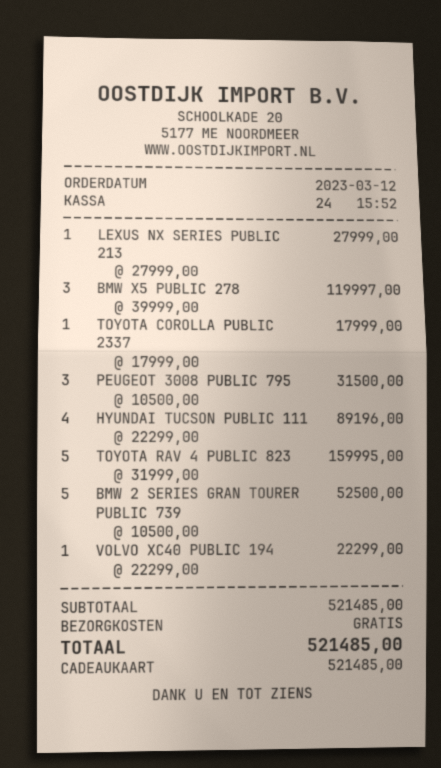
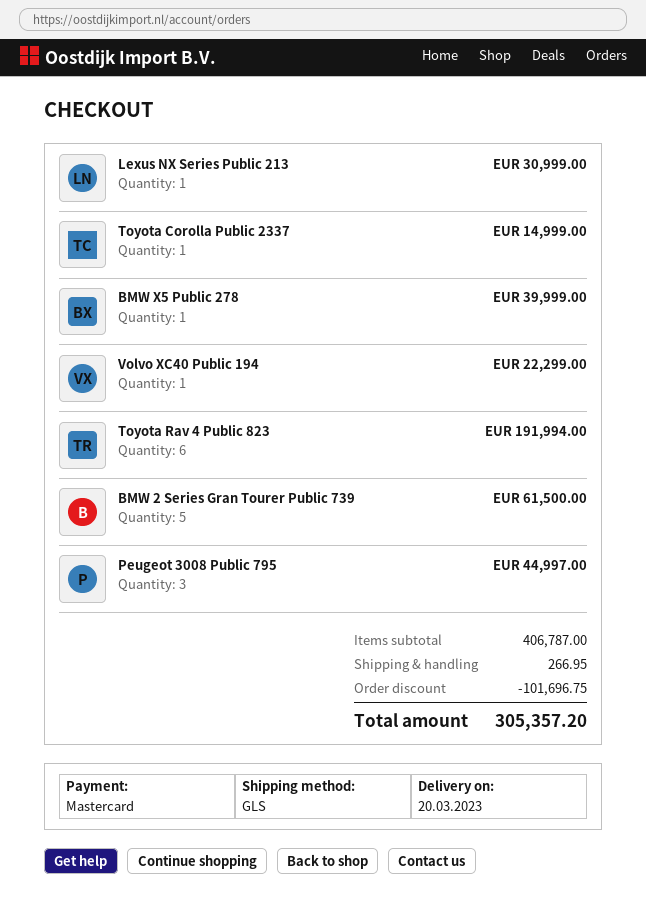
payment method: gift card -> Mastercard
LEXUS NX SERIES PUBLIC 213: 1 for 27999.00 -> 1 for 30999.00
BMW X5 PUBLIC 278: 3 for 119997.00 -> 1 for 39999.00
TOYOTA COROLLA PUBLIC 2337: 1 for 17999.00 -> 1 for 14999.00
PEUGEOT 3008 PUBLIC 795: 3 for 31500.00 -> 3 for 44997.00
HYUNDAI TUCSON PUBLIC 111: 4 for 89196.00 -> none
TOYOTA RAV 4 PUBLIC 823: 5 for 159995.00 -> 6 for 191994.00
BMW 2 SERIES GRAN TOURER PUBLIC 739: 5 for 52500.00 -> 5 for 61500.00
subtotal: 521485.00 -> 406787.00
discount: none -> 101696.75
shipping: 0.00 -> 266.95
total: 521485.00 -> 305357.20

